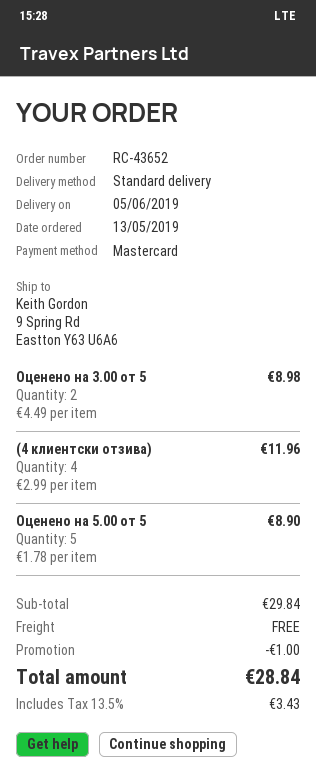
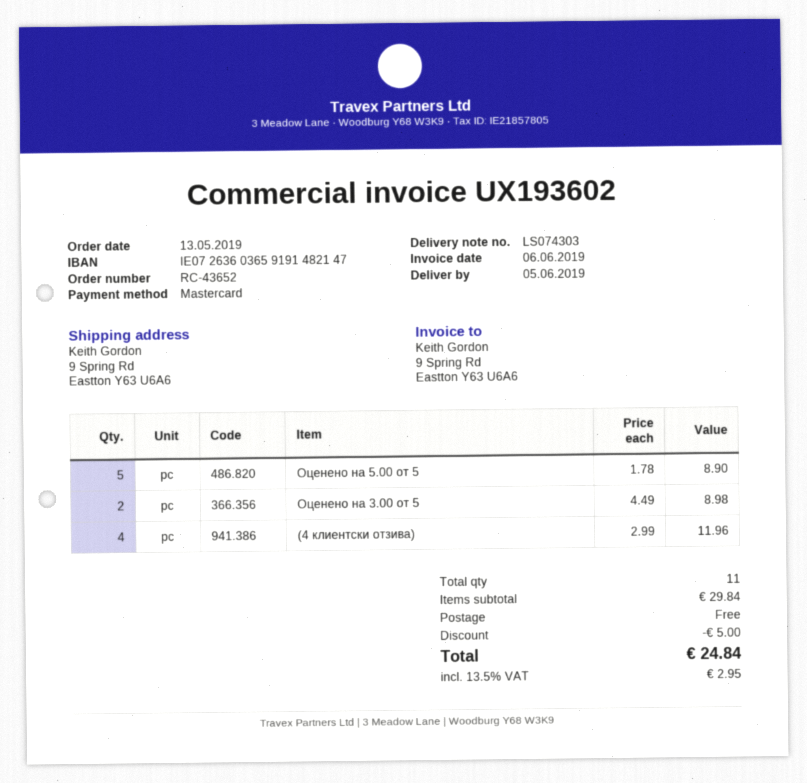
discount: 1.00 -> 5.00
tax: 13.5% = 3.43 -> 13.5% = 2.95
total: 28.84 -> 24.84

